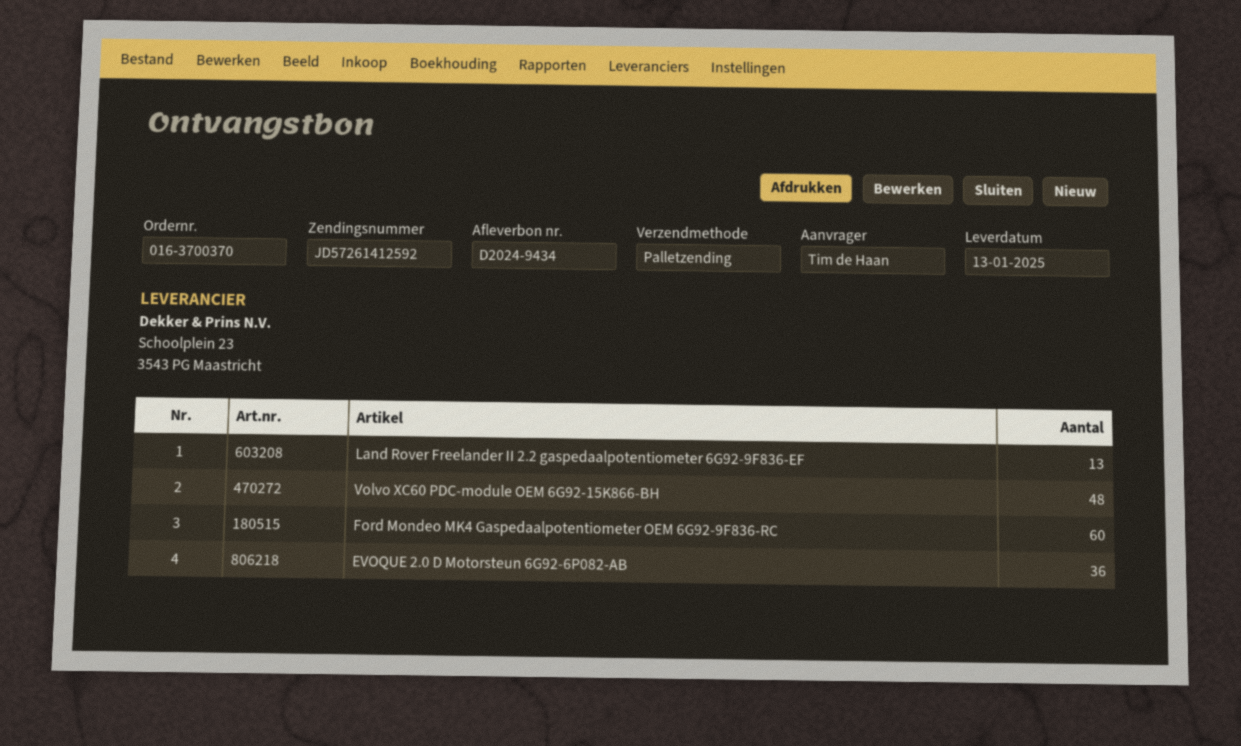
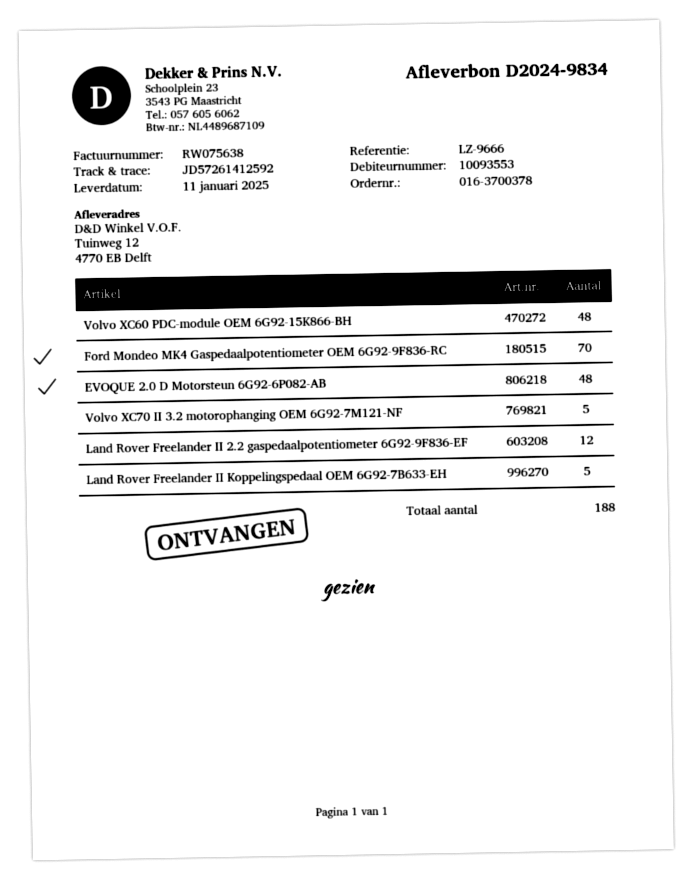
order number: 016-3700370 -> 016-3700378
delivery note number: D2024-9434 -> D2024-9834
delivery date: 2025-01-13 -> 2025-01-11
Land Rover Freelander II 2.2 gaspedaalpotentiometer 6G92-9F836-EF: 13 -> 12
Ford Mondeo MK4 Gaspedaalpotentiometer OEM 6G92-9F836-RC: 60 -> 70
EVOQUE 2.0 D Motorsteun 6G92-6P082-AB: 36 -> 48
Volvo XC70 II 3.2 motorophanging OEM 6G92-7M121-NF: none -> 5
Land Rover Freelander II Koppelingspedaal OEM 6G92-7B633-EH: none -> 5

